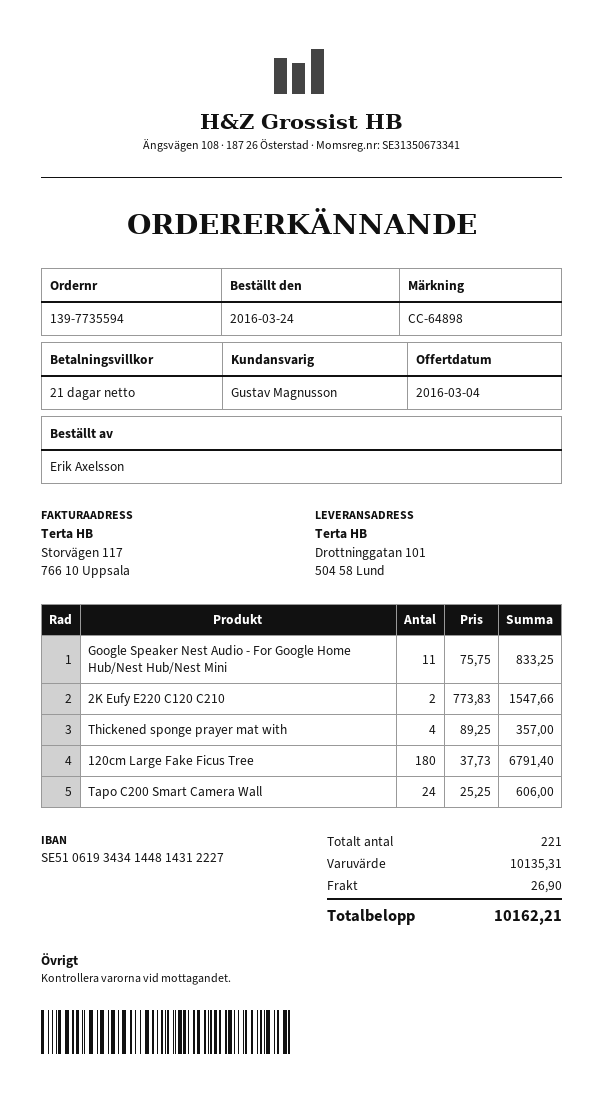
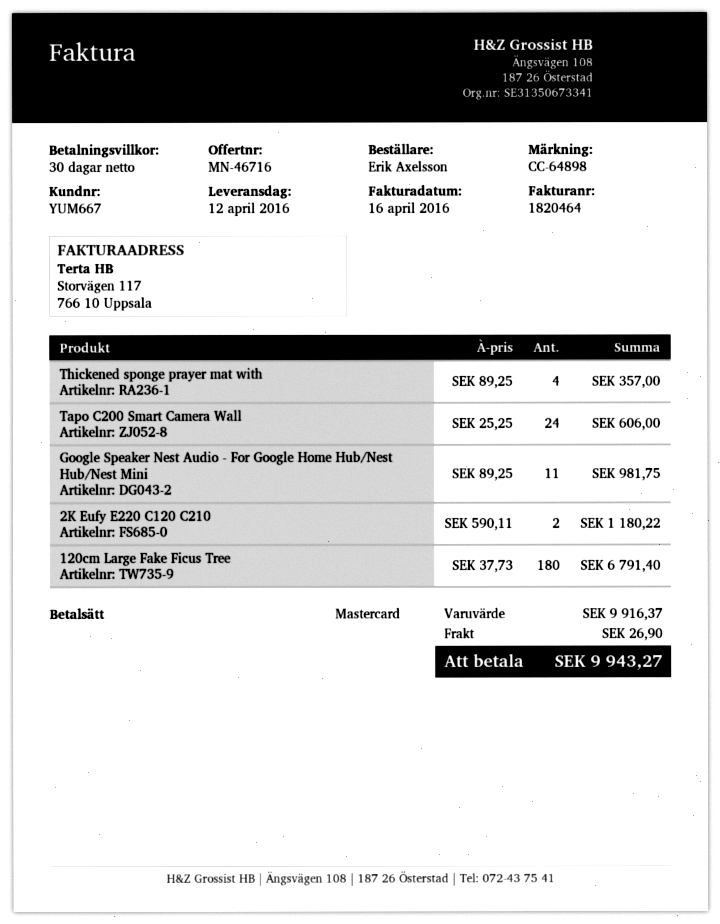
payment terms: 21 days -> 30 days
Google Speaker Nest Audio - For Google Home Hub/Nest Hub/Nest Mini: 11 x 75.75 = 833.25 -> 11 x 89.25 = 981.75
2K Eufy E220 C120 C210: 2 x 773.83 = 1547.66 -> 2 x 590.11 = 1180.22
subtotal: 10135.31 -> 9916.37
total: 10162.21 -> 9943.27

